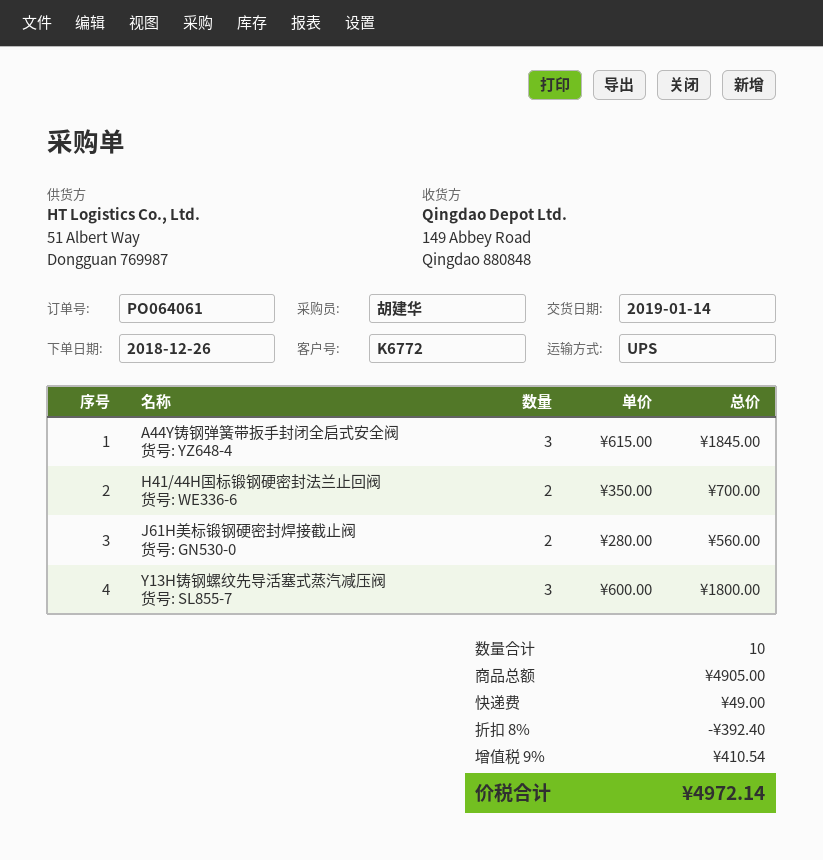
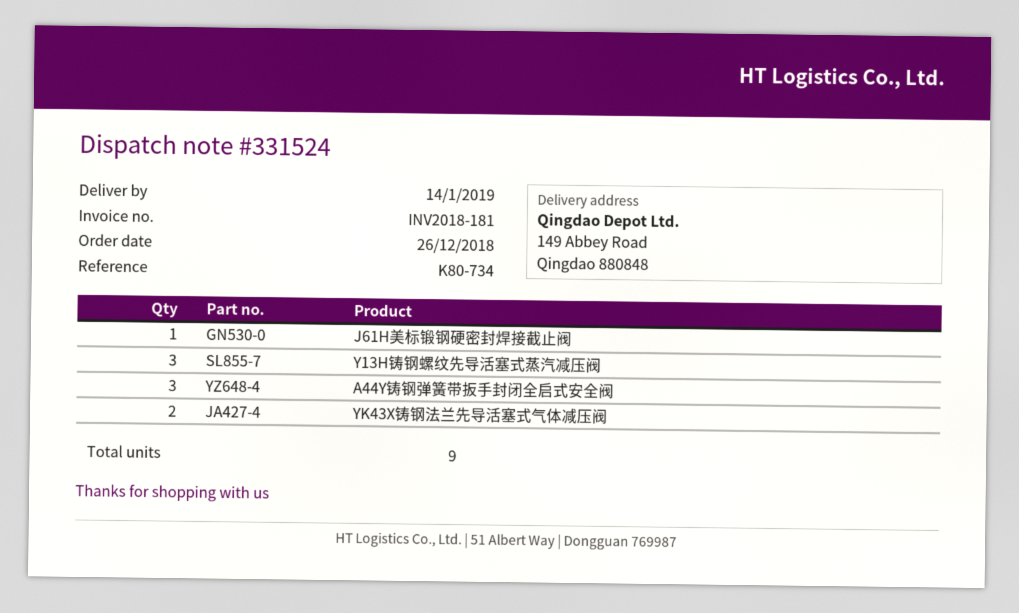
H41/44H国标锻钢硬密封法兰止回阀: 2 -> none
J61H美标锻钢硬密封焊接截止阀: 2 -> 1
YK43X铸钢法兰先导活塞式气体减压阀: none -> 2
total quantity: 10 -> 9

